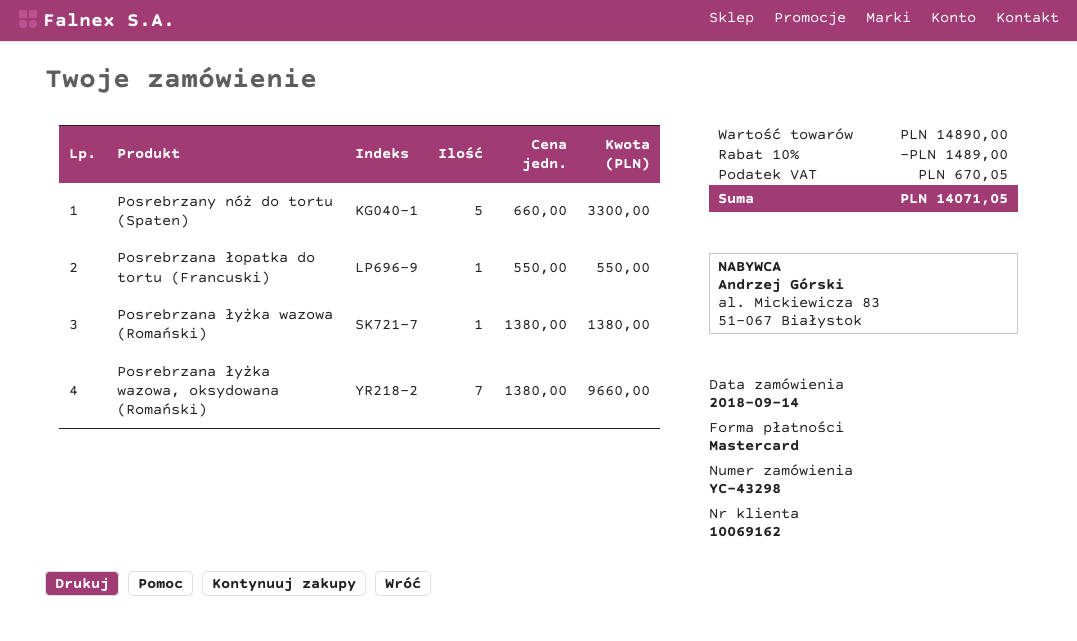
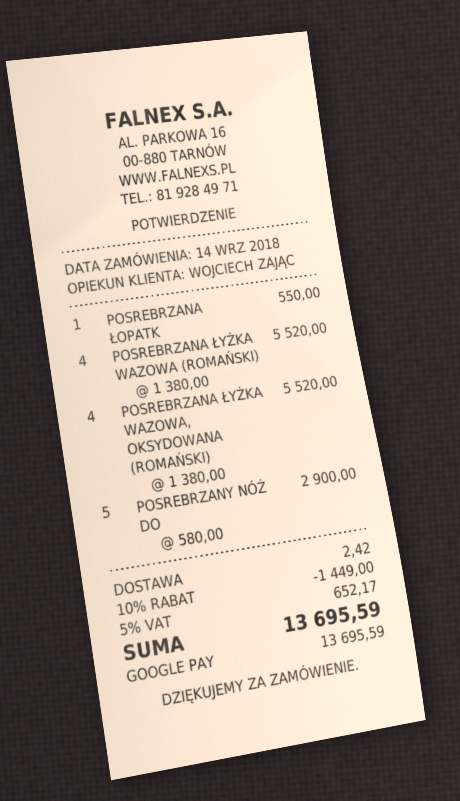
payment method: Mastercard -> Google Pay
Posrebrzany nóż do tortu (Spaten): 5 x 660.00 = 3300.00 -> 5 x 580.00 = 2900.00
Posrebrzana łyżka wazowa (Romański): 1 x 1380.00 = 1380.00 -> 4 x 1380.00 = 5520.00
Posrebrzana łyżka wazowa, oksydowana (Romański): 7 x 1380.00 = 9660.00 -> 4 x 1380.00 = 5520.00
discount: 10% = 1489.00 -> 10% = 1449.00
shipping: none -> 2.42
tax: 670.05 -> 652.17
total: 14071.05 -> 13695.59

